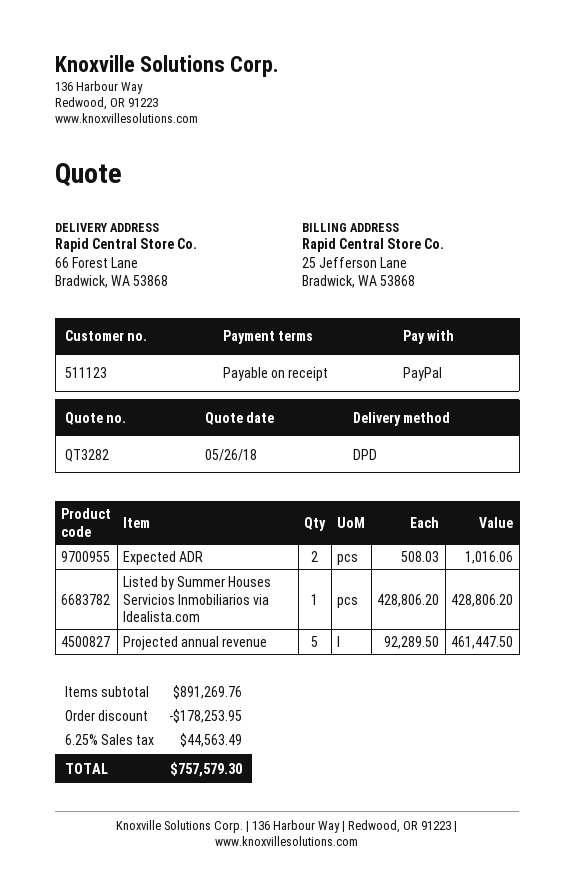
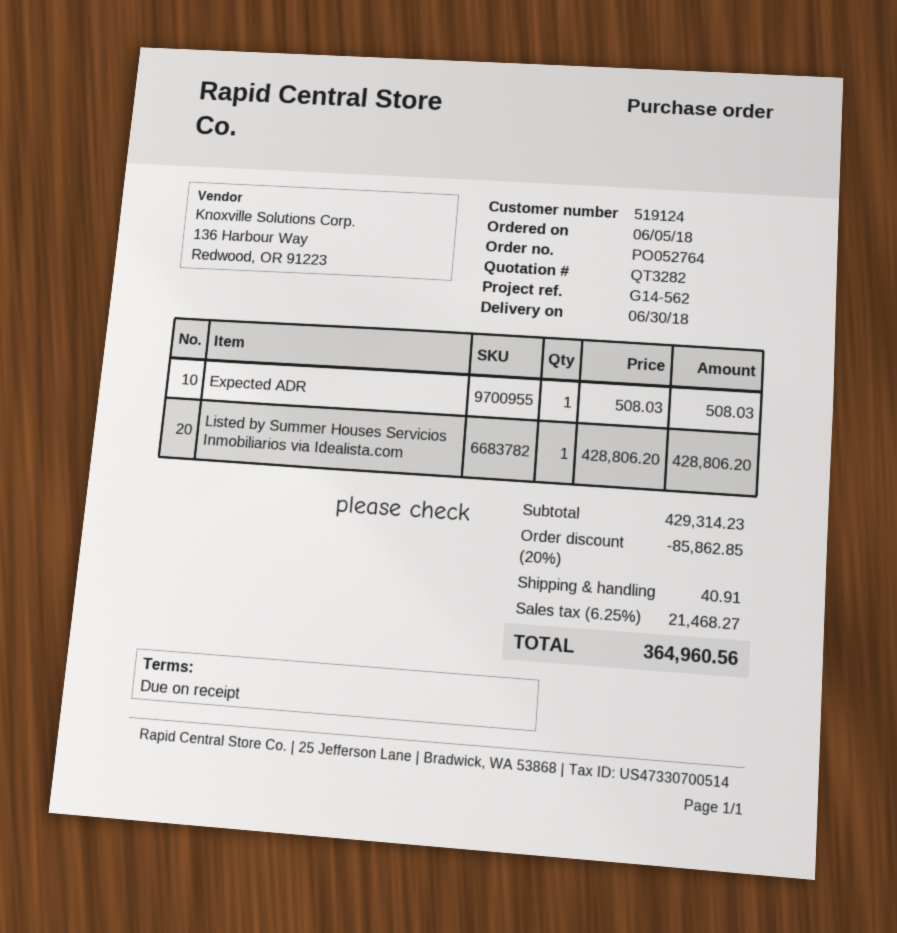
customer number: 511123 -> 519124
Expected ADR: 2 x 508.03 = 1016.06 -> 1 x 508.03 = 508.03
Projected annual revenue: 5 x 92289.50 = 461447.50 -> none
subtotal: 891269.76 -> 429314.23
discount: 178253.95 -> 85862.85
shipping: none -> 40.91
tax: 6.25% = 44563.49 -> 6.25% = 21468.27
total: 757579.30 -> 364960.56

